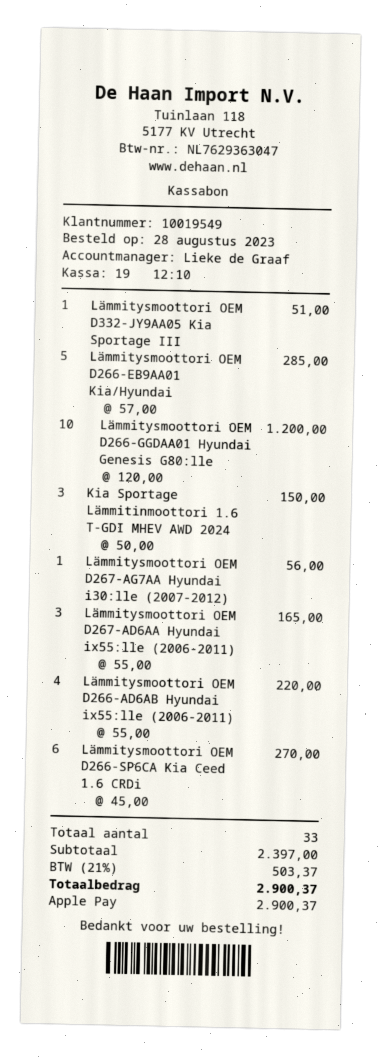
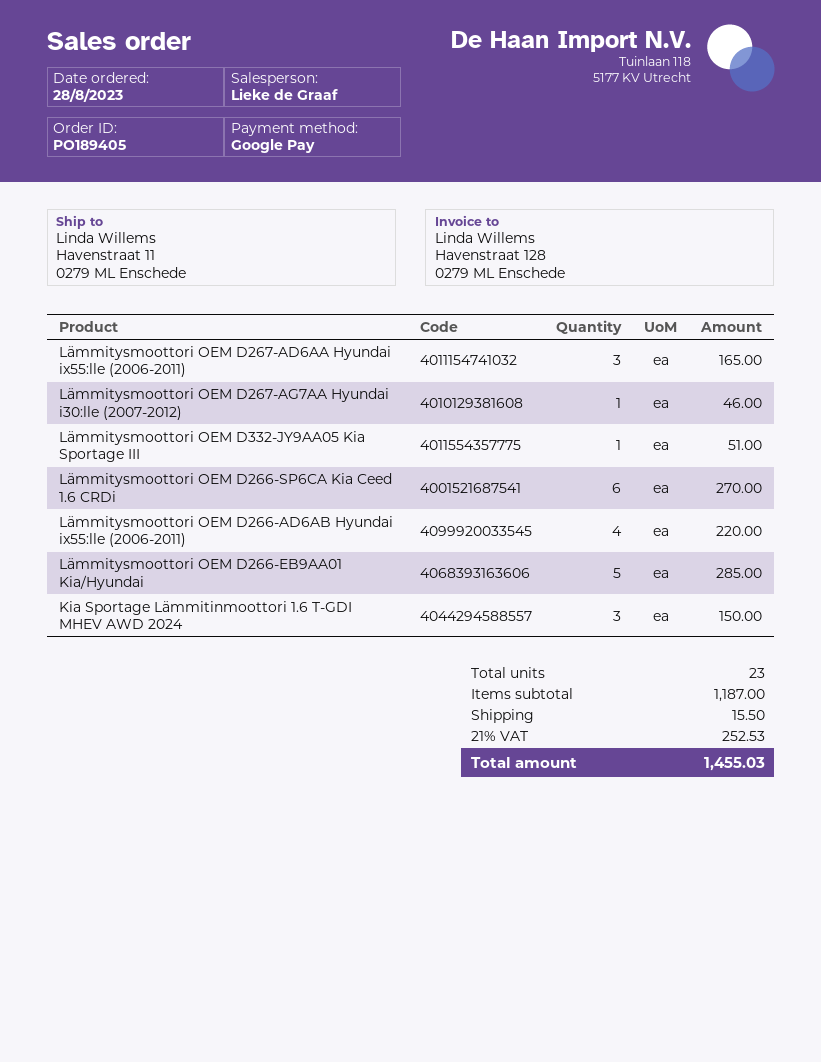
payment method: Apple Pay -> Google Pay
Lämmitysmoottori OEM D266-GGDAA01 Hyundai Genesis G80:lle: 10 for 1200.00 -> none
Lämmitysmoottori OEM D267-AG7AA Hyundai i30:lle (2007-2012): 1 for 56.00 -> 1 for 46.00
total quantity: 33 -> 23
subtotal: 2397.00 -> 1187.00
shipping: none -> 15.50
tax: 21% = 503.37 -> 21% = 252.53
total: 2900.37 -> 1455.03

